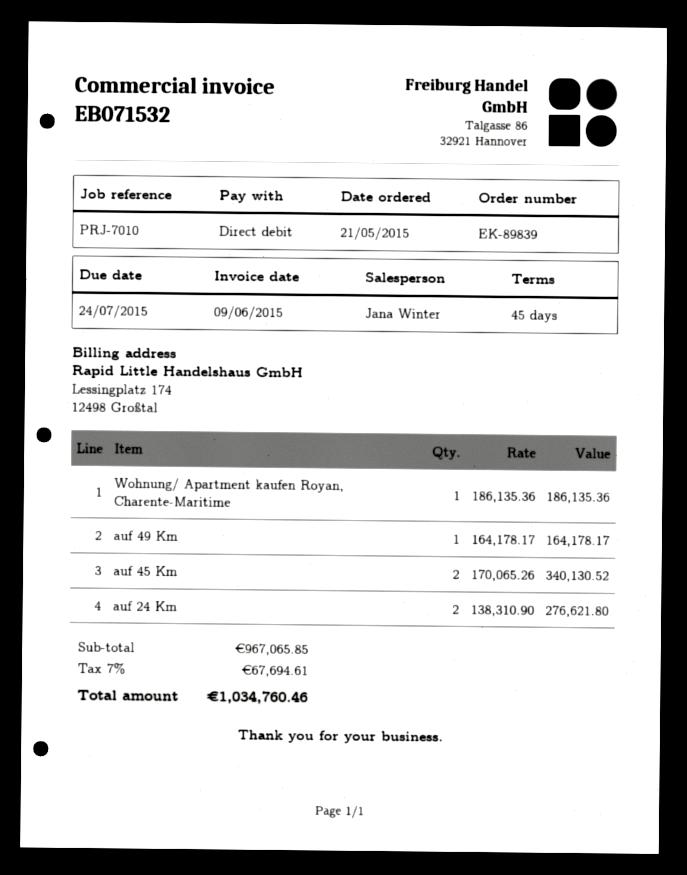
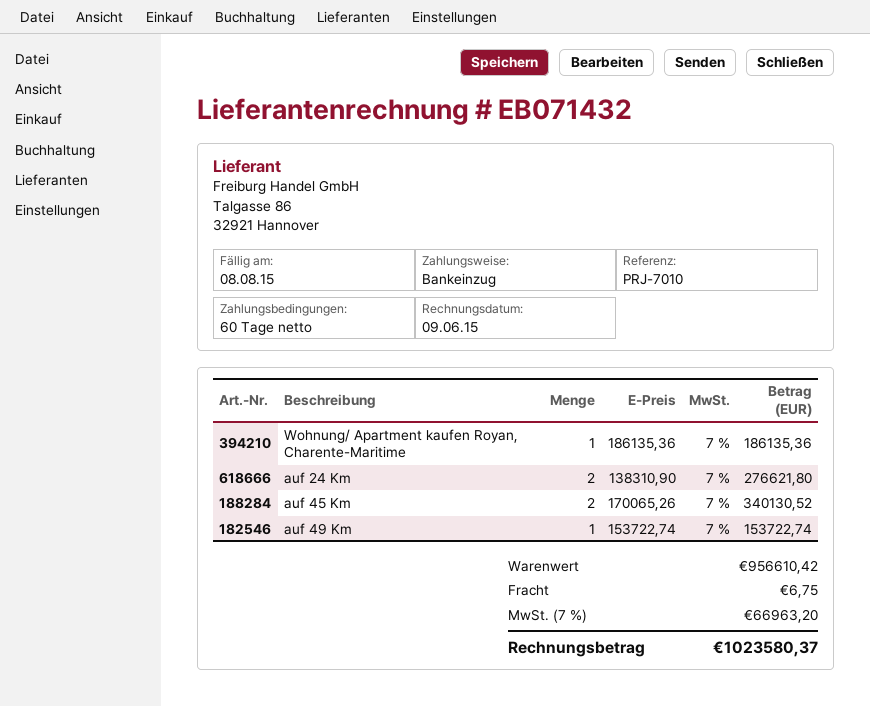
invoice number: EB071532 -> EB071432
payment terms: 45 days -> 60 days
due date: 2015-07-24 -> 2015-08-08
auf 49 Km: 1 x 164178.17 = 164178.17 -> 1 x 153722.74 = 153722.74
subtotal: 967065.85 -> 956610.42
shipping: none -> 6.75
tax: 7% = 67694.61 -> 7% = 66963.20
total: 1034760.46 -> 1023580.37

